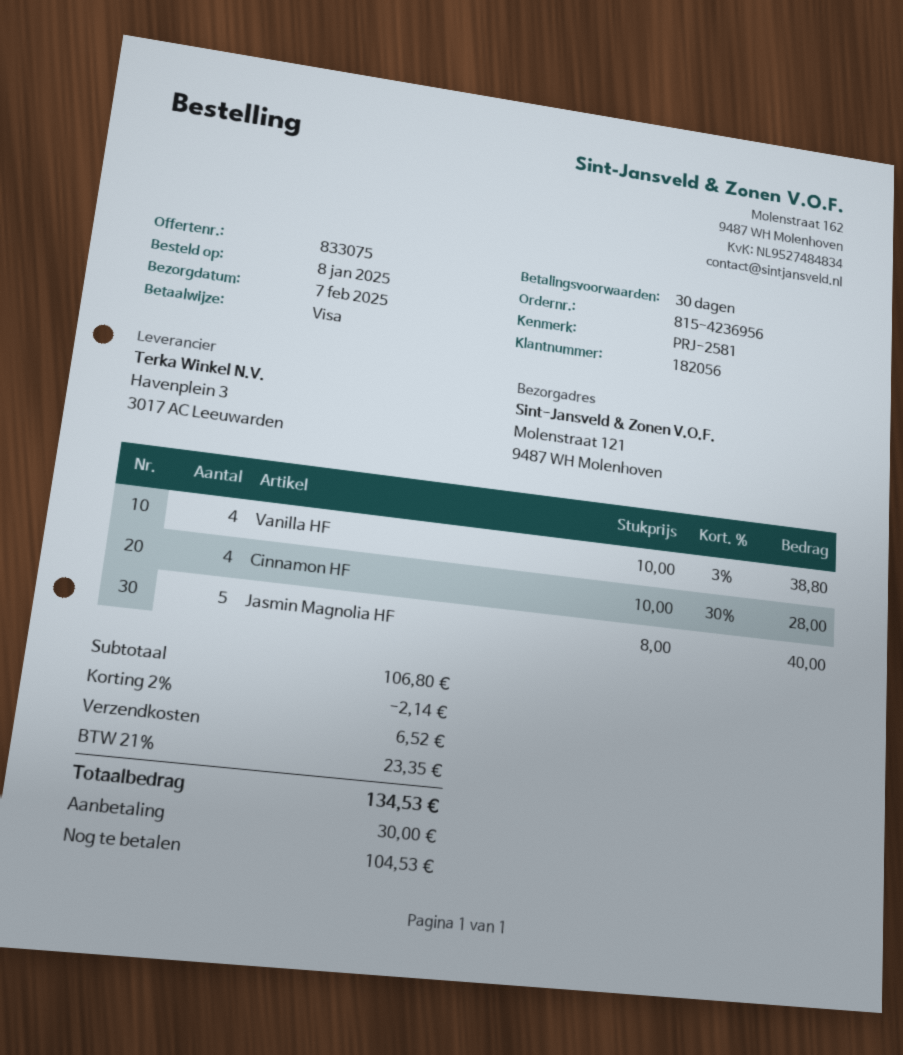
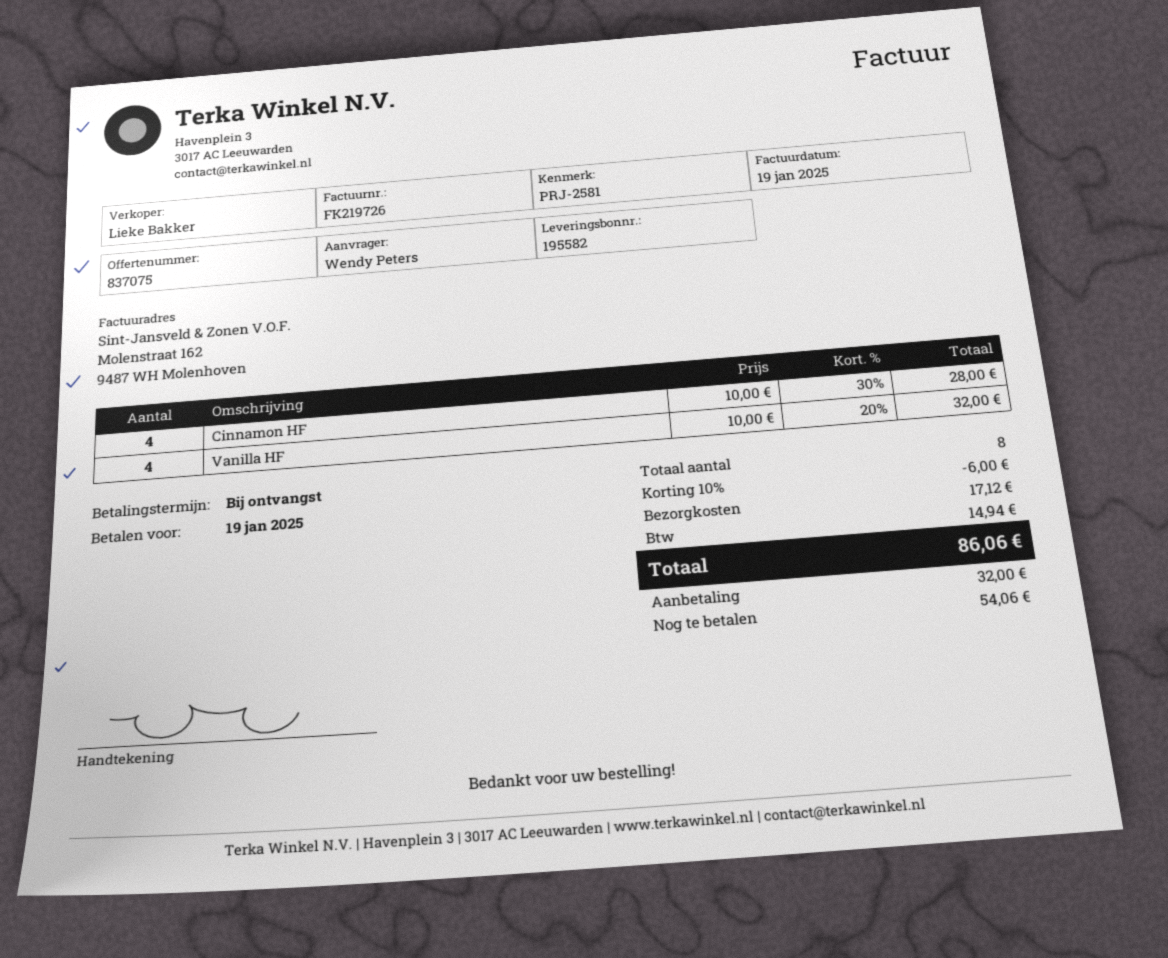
quote number: 833075 -> 837075
payment terms: 30 days -> on receipt
Vanilla HF: 4 x 10.00 - 3% = 38.80 -> 4 x 10.00 - 20% = 32.00
Jasmin Magnolia HF: 5 x 8.00 = 40.00 -> none
discount: 2% = 2.14 -> 10% = 6.00
shipping: 6.52 -> 17.12
tax: 23.35 -> 14.94
total: 134.53 -> 86.06
deposit: 30.00 -> 32.00
balance: 104.53 -> 54.06

